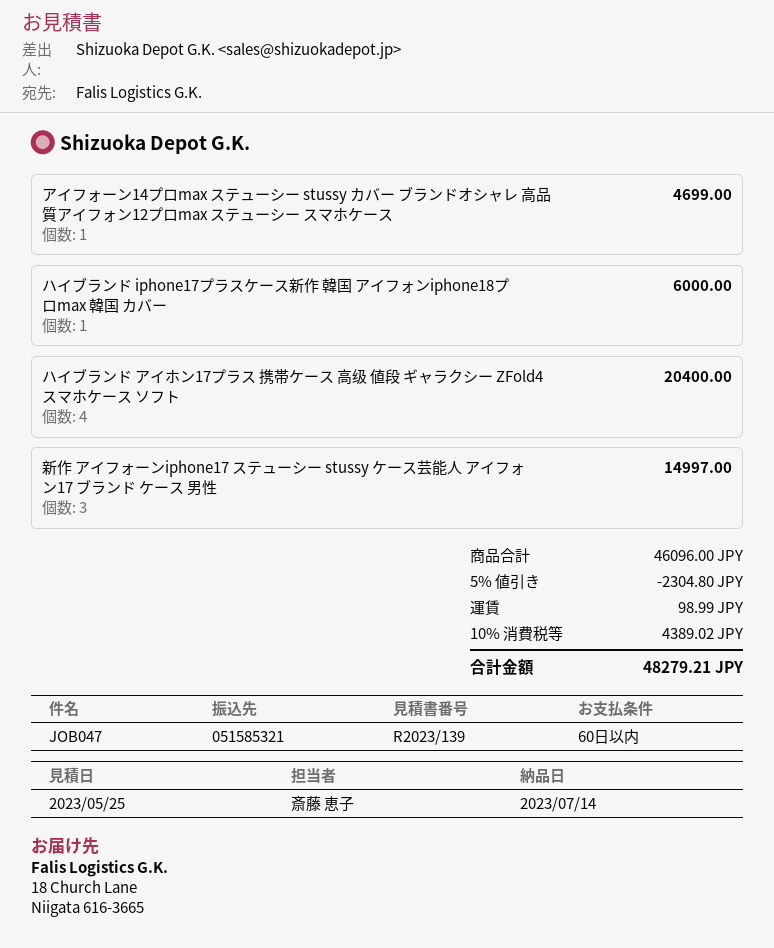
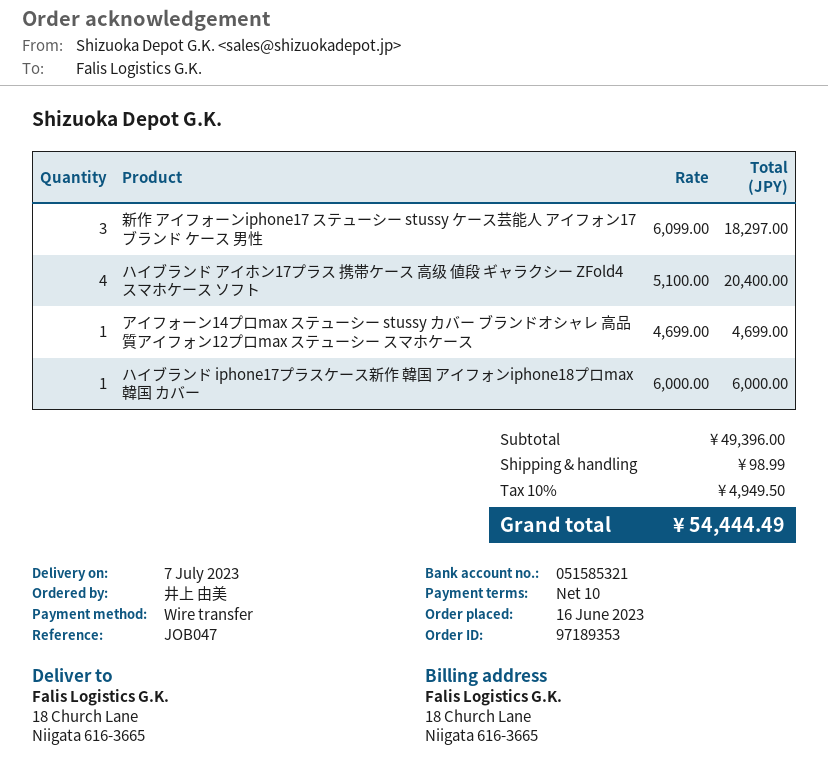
delivery date: 2023-07-14 -> 2023-07-07
payment terms: 60 days -> 10 days
新作 アイフォーンiphone17 ステューシー stussy ケース芸能人 アイフォン17 ブランド ケース 男性: 3 for 14997.00 -> 3 for 18297.00
subtotal: 46096.00 -> 49396.00
discount: 5% = 2304.80 -> none
tax: 10% = 4389.02 -> 10% = 4949.50
total: 48279.21 -> 54444.49

